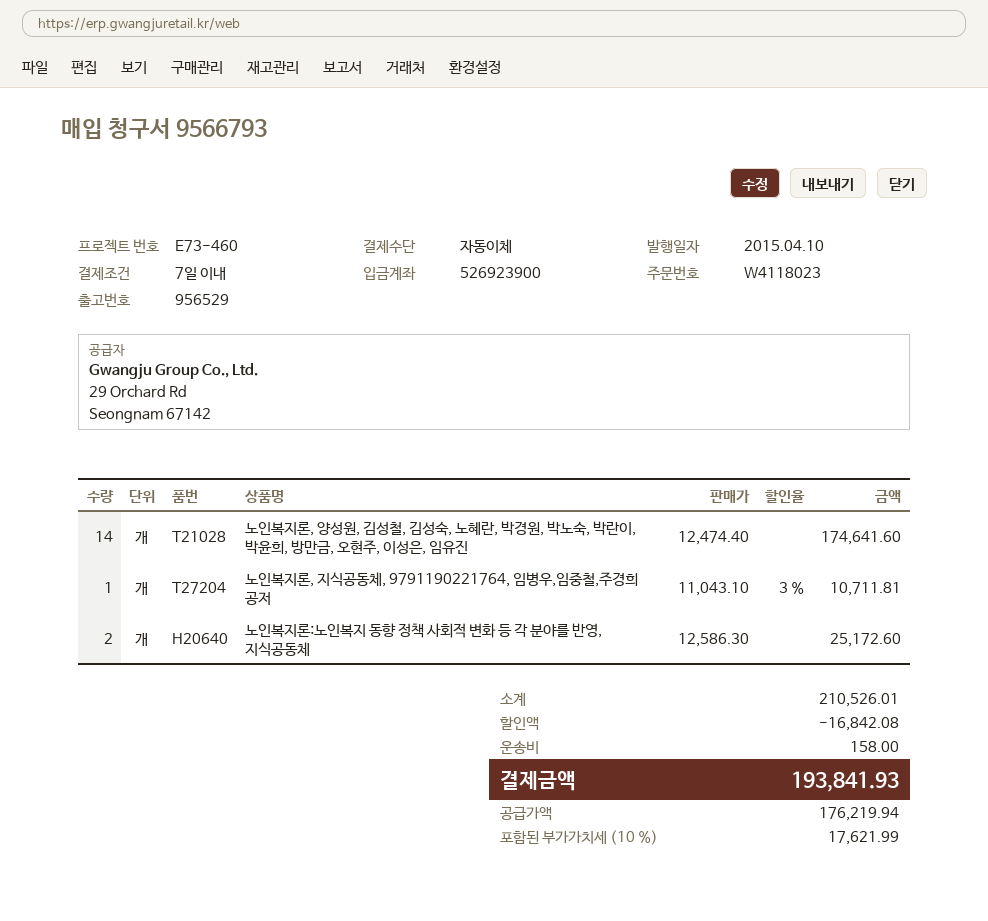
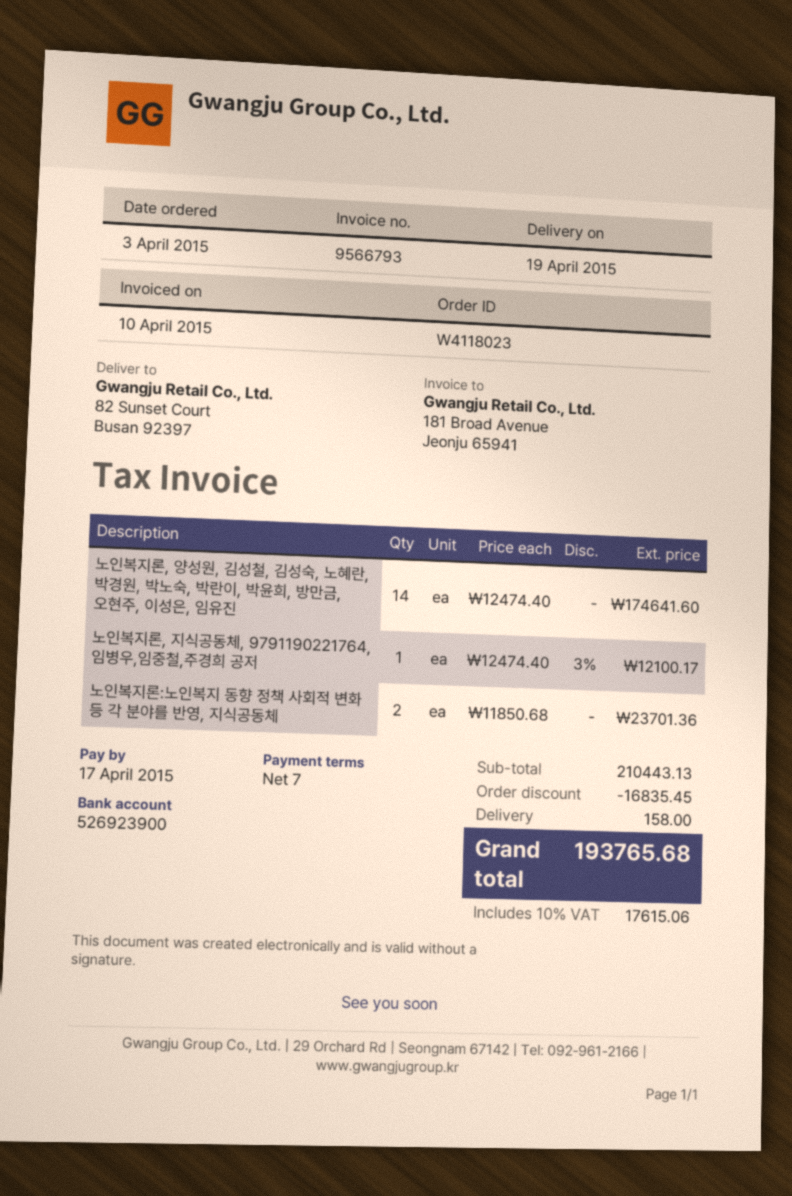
노인복지론, 지식공동체, 9791190221764, 임병우,임중철,주경희 공저: 1 x 11043.10 - 3% = 10711.81 -> 1 x 12474.40 - 3% = 12100.17
노인복지론:노인복지 동향 정책 사회적 변화 등 각 분야를 반영, 지식공동체: 2 x 12586.30 = 25172.60 -> 2 x 11850.68 = 23701.36
subtotal: 210526.01 -> 210443.13
discount: 16842.08 -> 16835.45
tax: 10% = 17621.99 -> 10% = 17615.06
total: 193841.93 -> 193765.68

